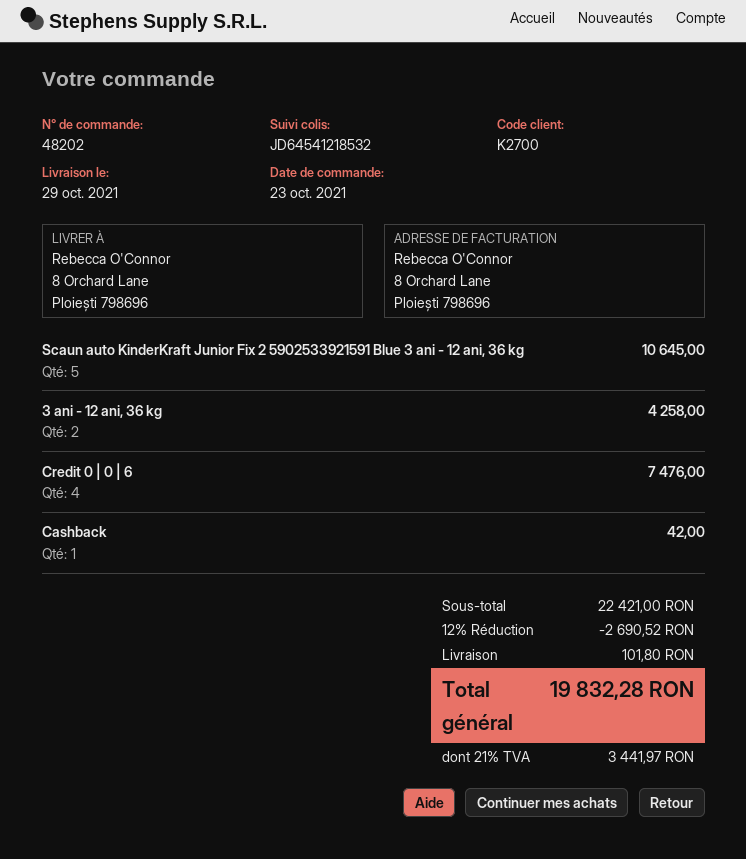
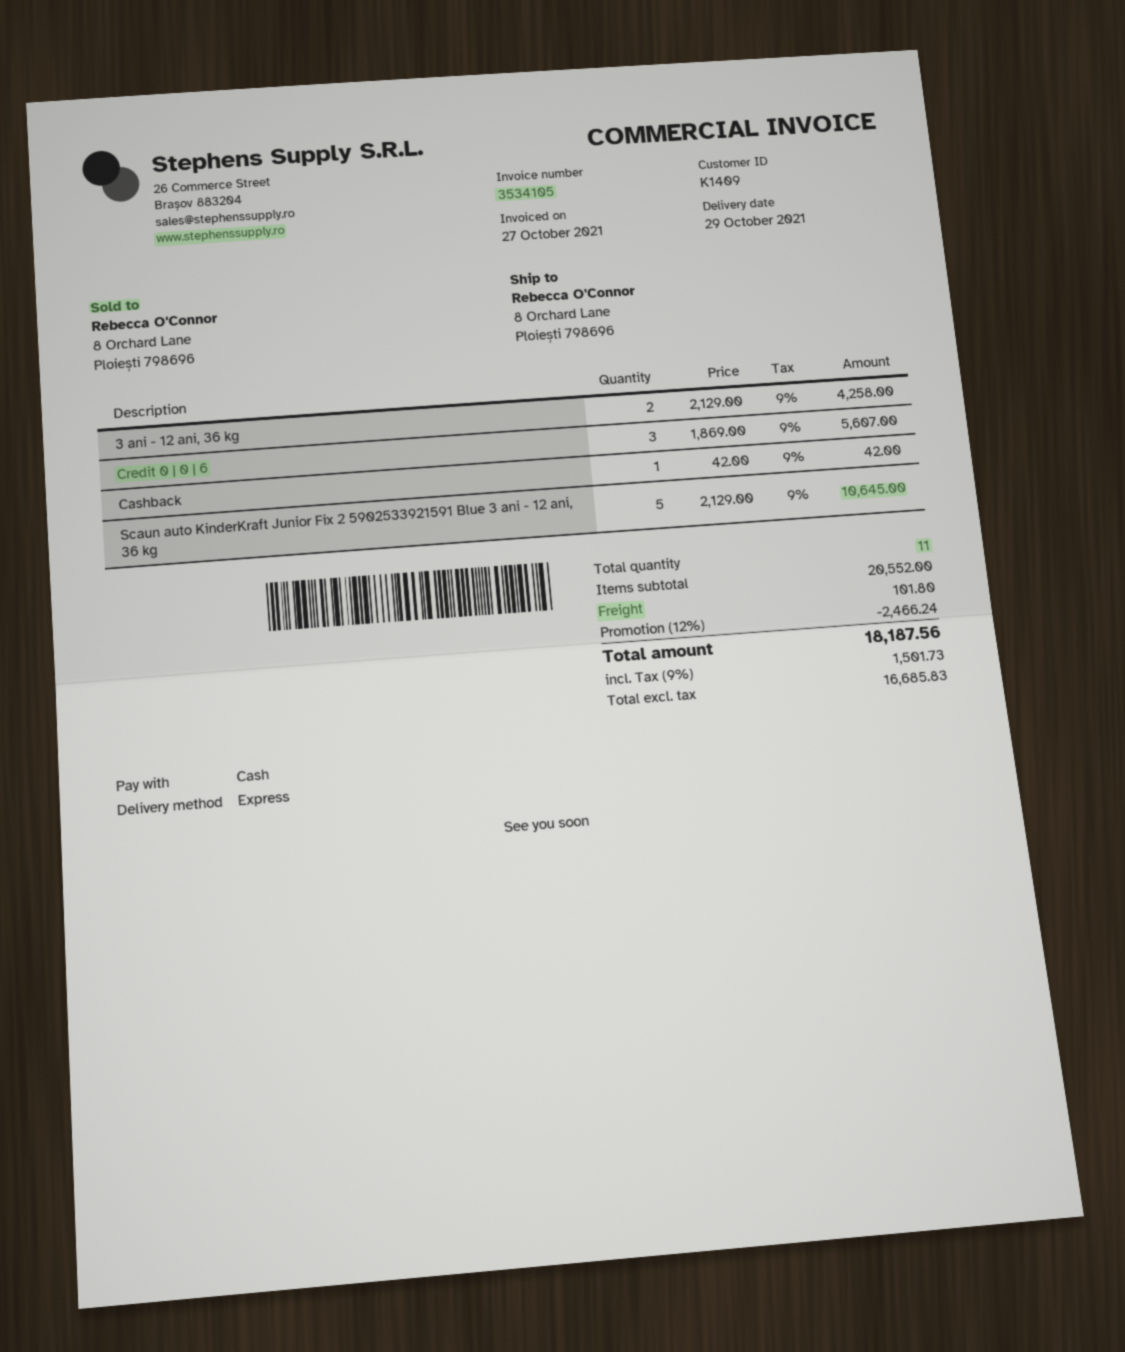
customer number: K2700 -> K1409
Credit 0 | 0 | 6: 4 for 7476.00 -> 3 for 5607.00
subtotal: 22421.00 -> 20552.00
discount: 12% = 2690.52 -> 12% = 2466.24
tax: 21% = 3441.97 -> 9% = 1501.73
total: 19832.28 -> 18187.56

